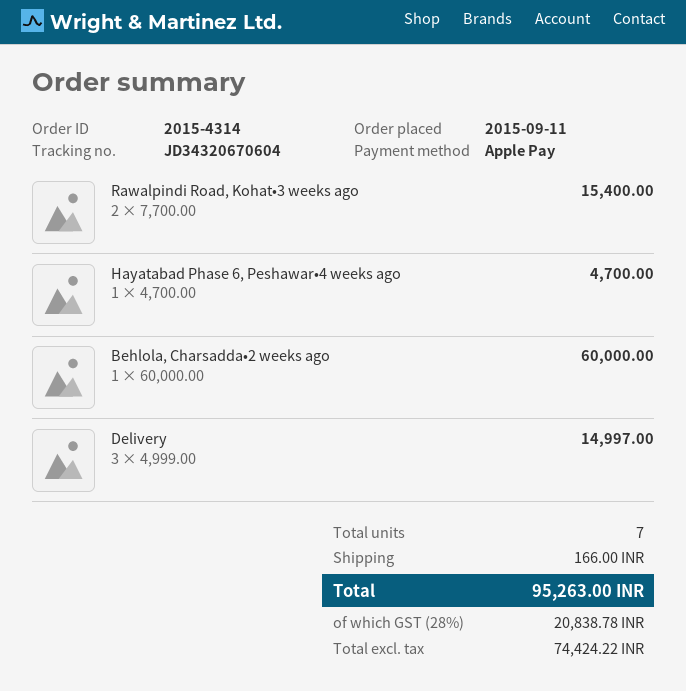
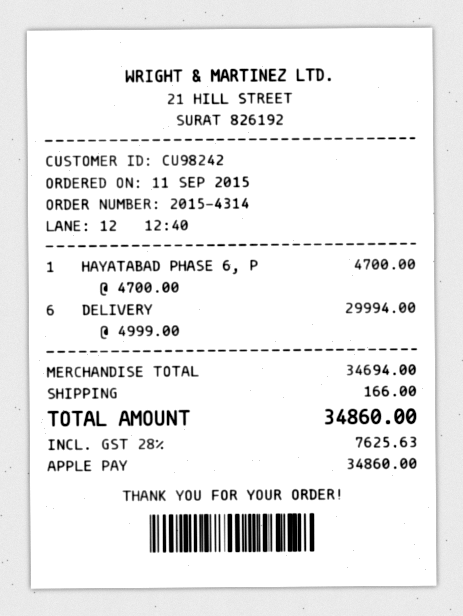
Rawalpindi Road, Kohat•3 weeks ago: 2 x 7700.00 = 15400.00 -> none
Behlola, Charsadda•2 weeks ago: 1 x 60000.00 = 60000.00 -> none
Delivery: 3 x 4999.00 = 14997.00 -> 6 x 4999.00 = 29994.00
tax: 28% = 20838.78 -> 28% = 7625.63
total: 95263.00 -> 34860.00

